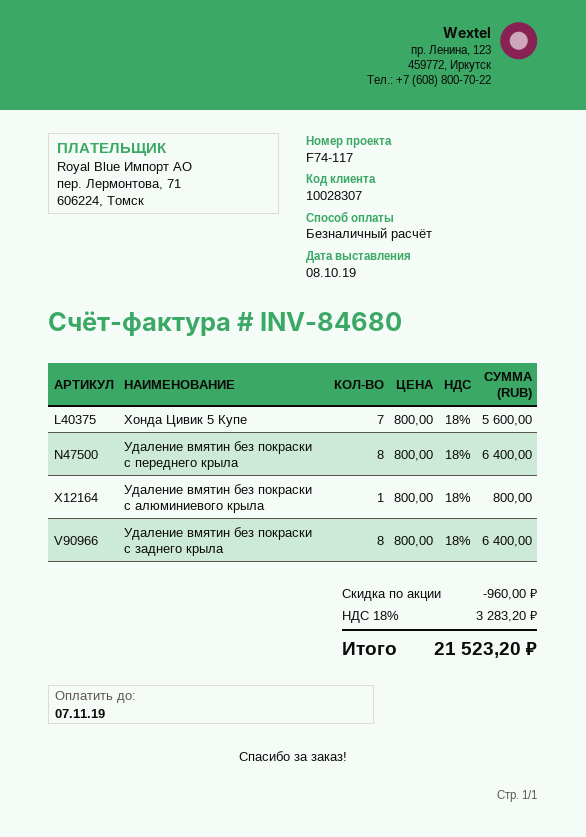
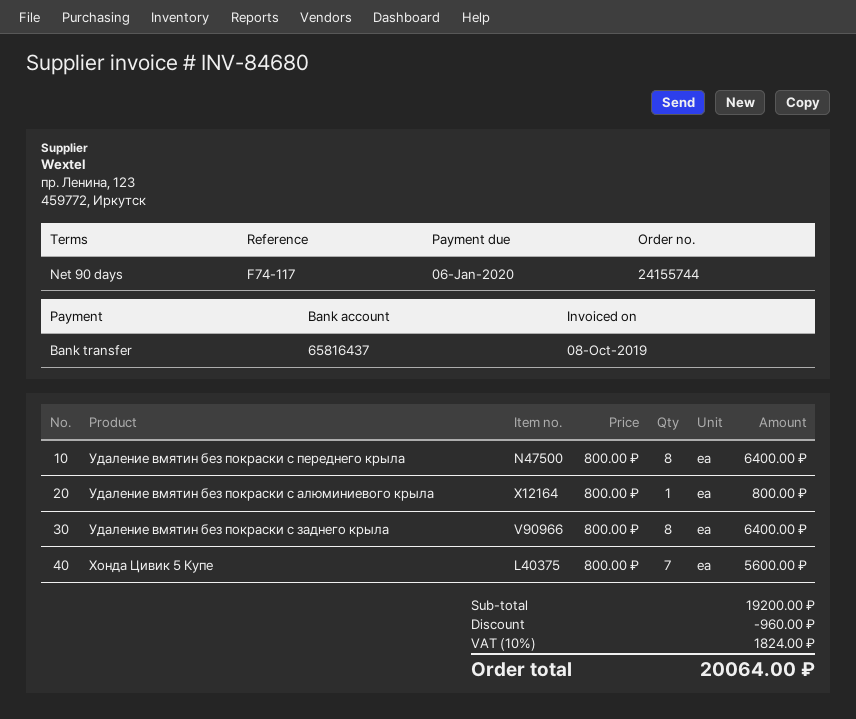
due date: 2019-11-07 -> 2020-01-06
tax: 18% = 3283.20 -> 10% = 1824.00
total: 21523.20 -> 20064.00

